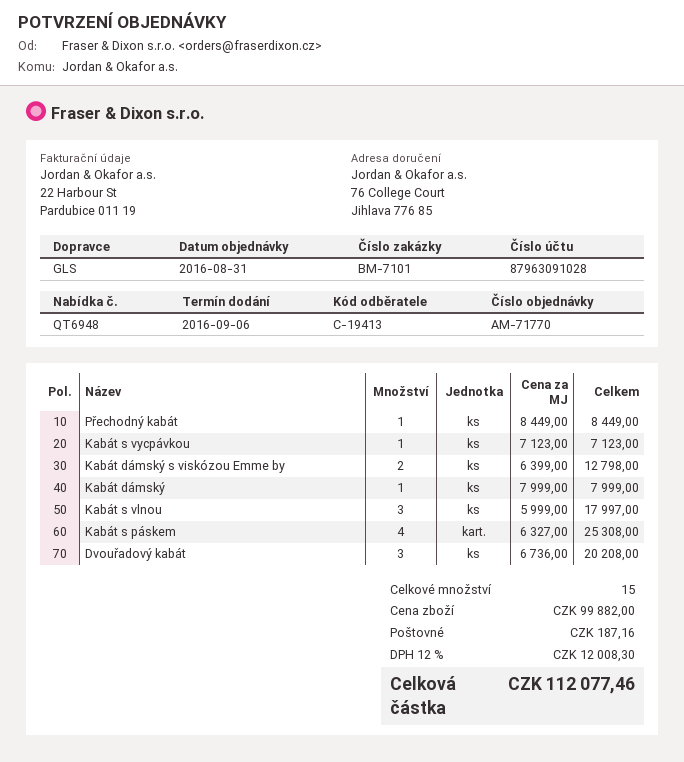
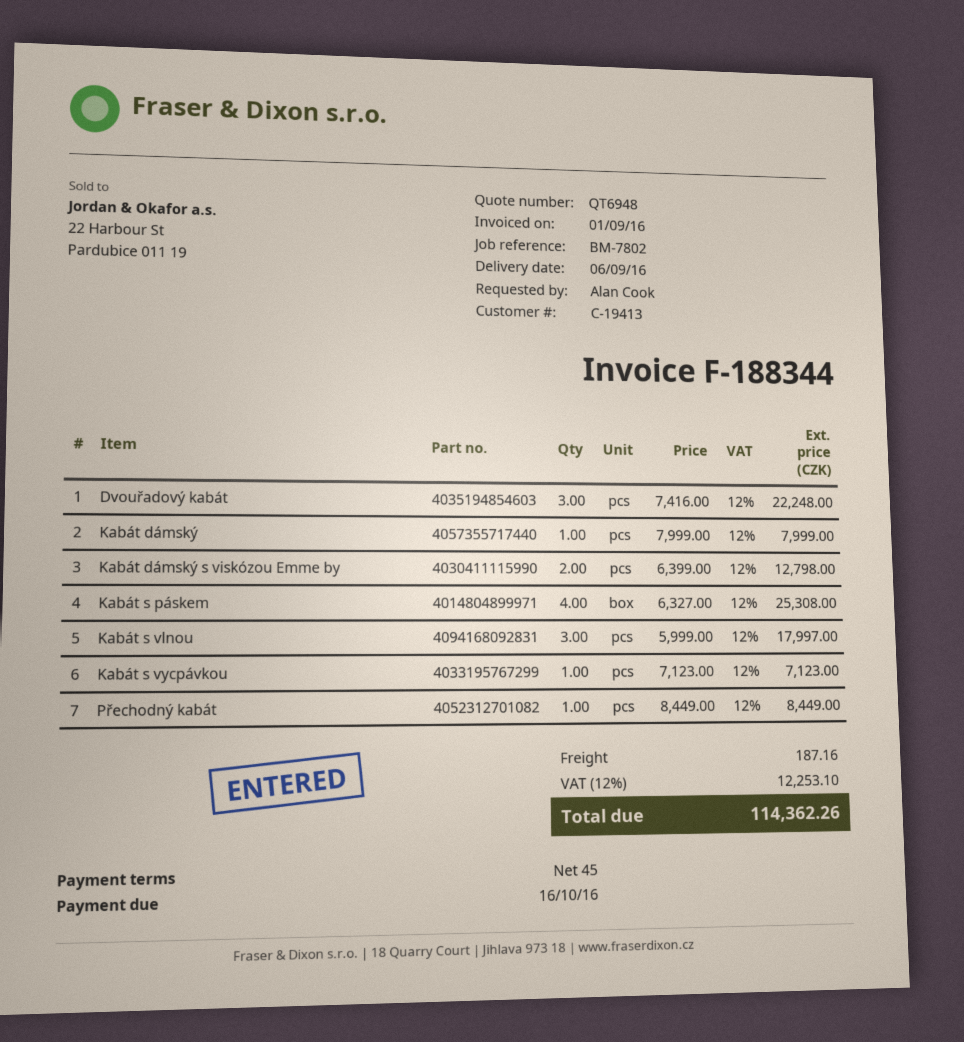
reference: BM-7101 -> BM-7802
Dvouřadový kabát: 3 x 6736.00 = 20208.00 -> 3 x 7416.00 = 22248.00
tax: 12% = 12008.30 -> 12% = 12253.10
total: 112077.46 -> 114362.26

